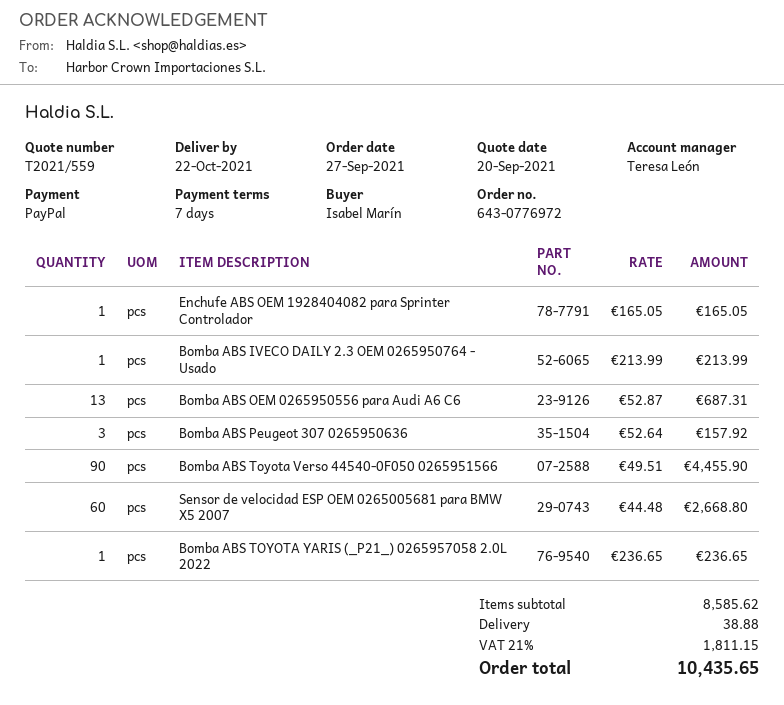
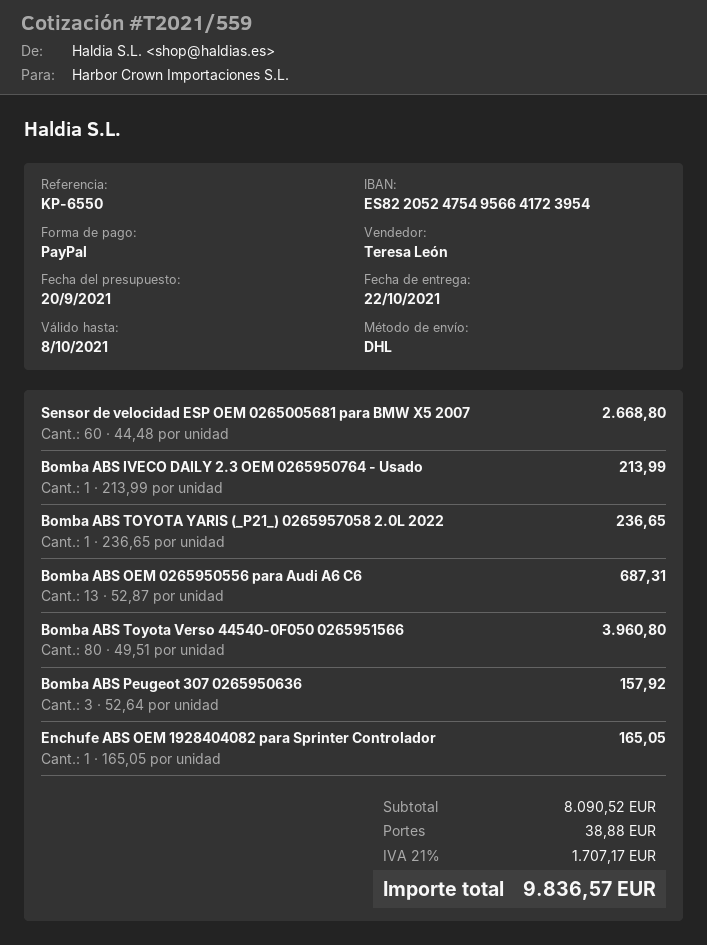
Bomba ABS Toyota Verso 44540-0F050 0265951566: 90 x 49.51 = 4455.90 -> 80 x 49.51 = 3960.80
subtotal: 8585.62 -> 8090.52
tax: 21% = 1811.15 -> 21% = 1707.17
total: 10435.65 -> 9836.57

